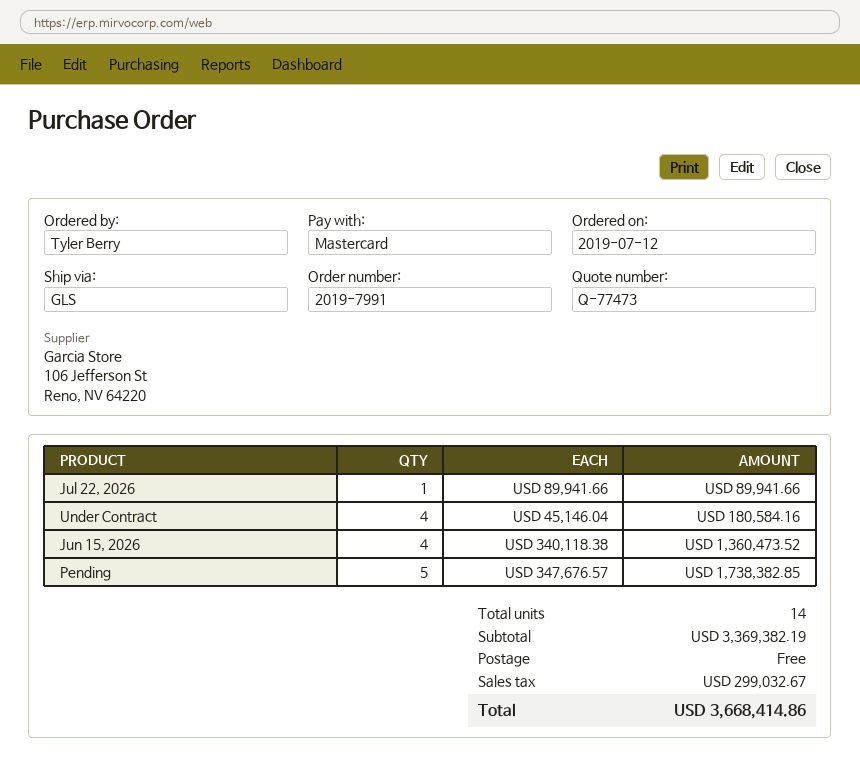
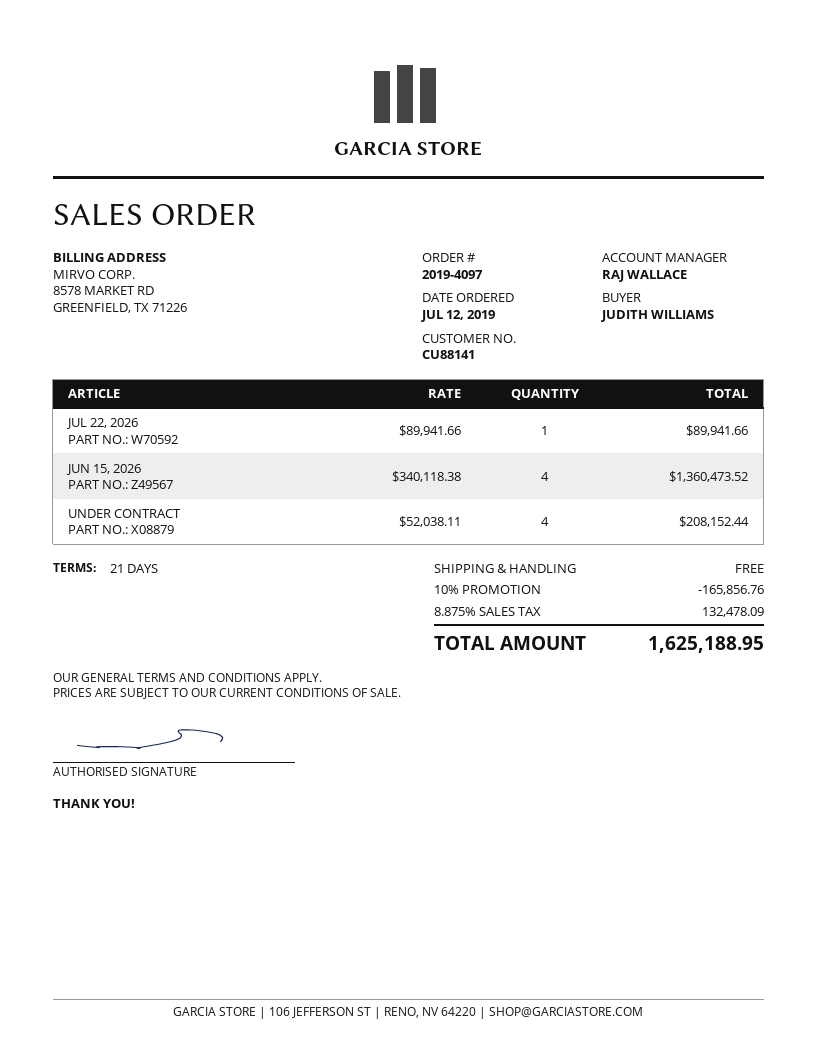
order number: 2019-7991 -> 2019-4097
ordered by: Tyler Berry -> JUDITH WILLIAMS
Under Contract: 4 x 45146.04 = 180584.16 -> 4 x 52038.11 = 208152.44
Pending: 5 x 347676.57 = 1738382.85 -> none
discount: none -> 10% = 165856.76
tax: 299032.67 -> 132478.09
total: 3668414.86 -> 1625188.95

